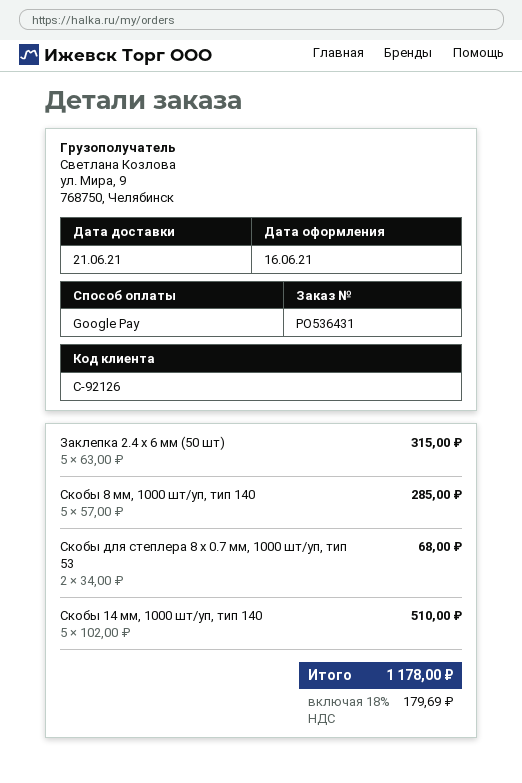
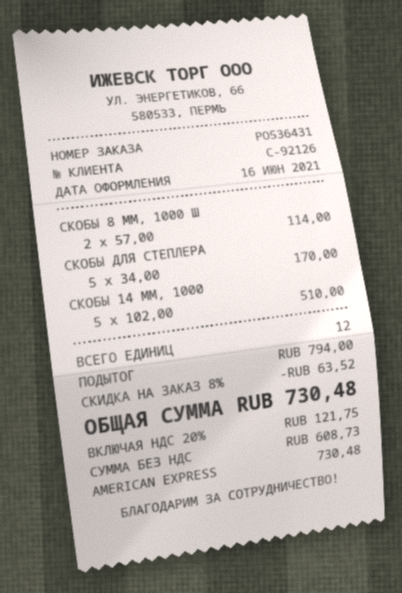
payment method: Google Pay -> American Express
Заклепка 2.4 х 6 мм (50 шт): 5 x 63.00 = 315.00 -> none
Скобы 8 мм, 1000 шт/уп, тип 140: 5 x 57.00 = 285.00 -> 2 x 57.00 = 114.00
Скобы для степлера 8 х 0.7 мм, 1000 шт/уп, тип 53: 2 x 34.00 = 68.00 -> 5 x 34.00 = 170.00
discount: none -> 8% = 63.52
tax: 18% = 179.69 -> 20% = 121.75
total: 1178.00 -> 730.48

